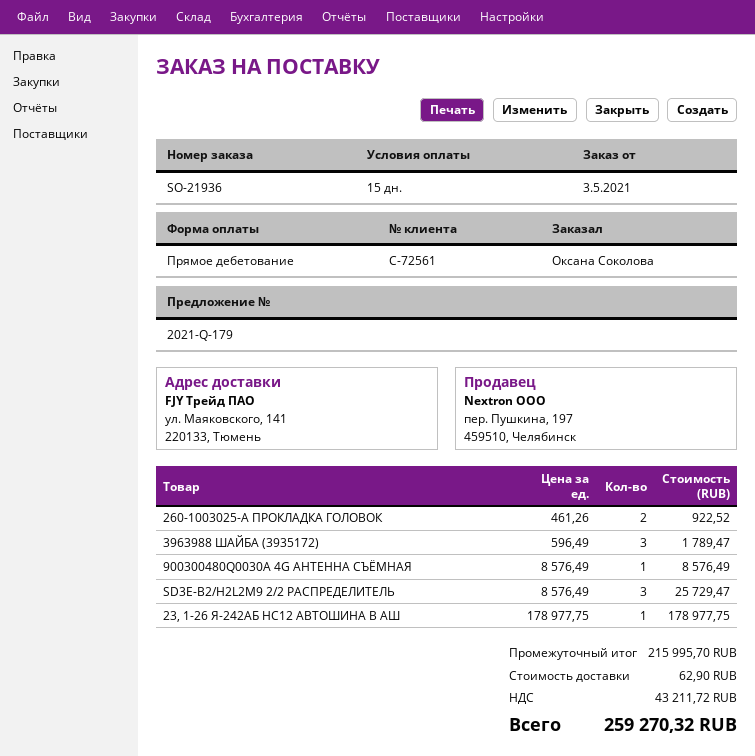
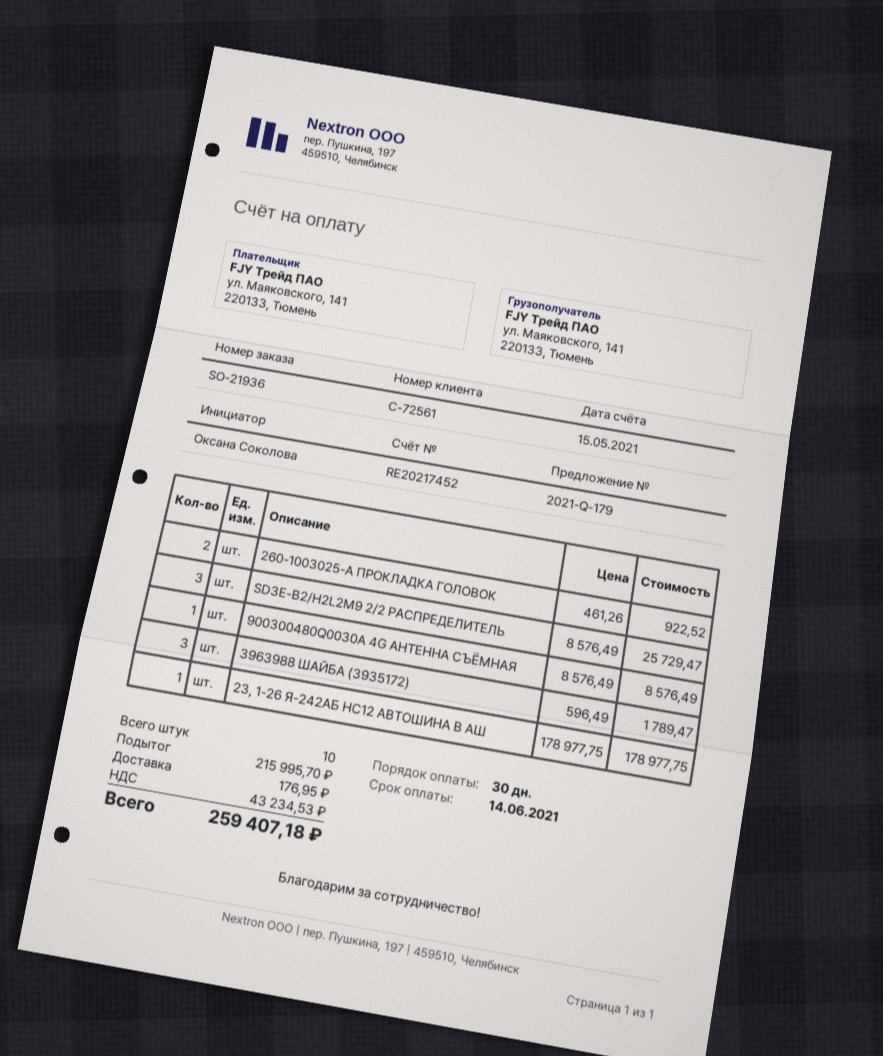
payment terms: 15 days -> 30 days
shipping: 62.90 -> 176.95
tax: 43211.72 -> 43234.53
total: 259270.32 -> 259407.18

